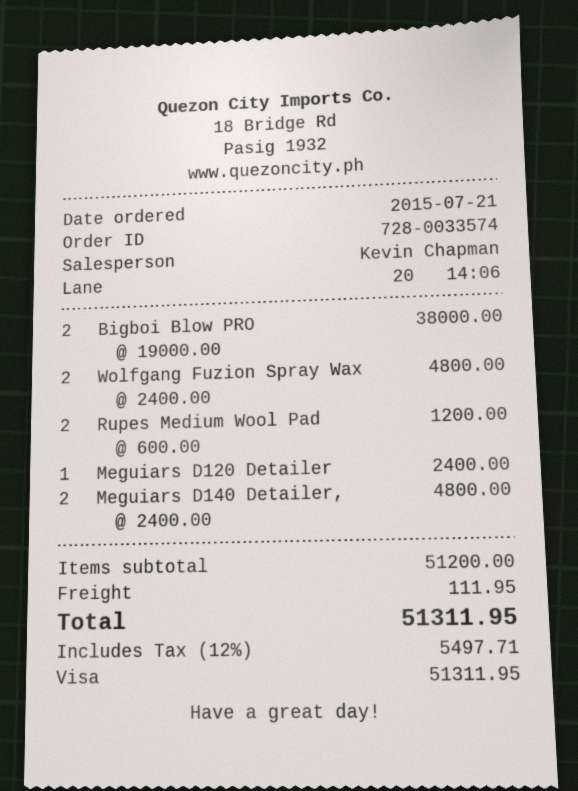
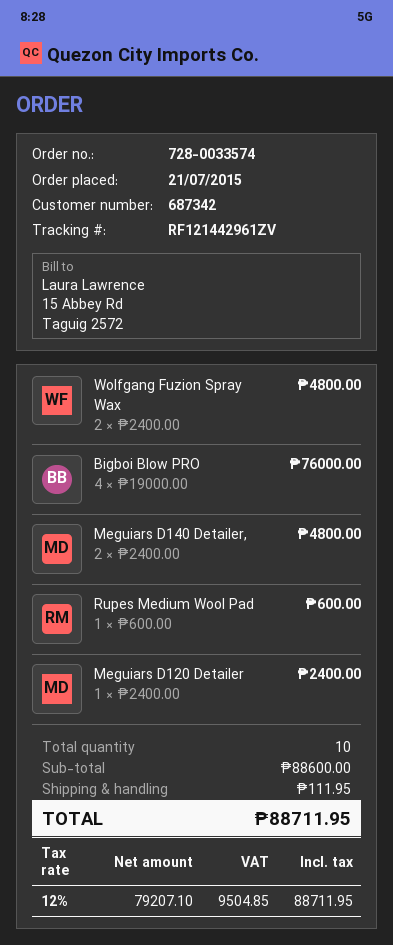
Bigboi Blow PRO: 2 x 19000.00 = 38000.00 -> 4 x 19000.00 = 76000.00
Rupes Medium Wool Pad: 2 x 600.00 = 1200.00 -> 1 x 600.00 = 600.00
subtotal: 51200.00 -> 88600.00
tax: 12% = 5497.71 -> 12% = 9504.85
total: 51311.95 -> 88711.95

